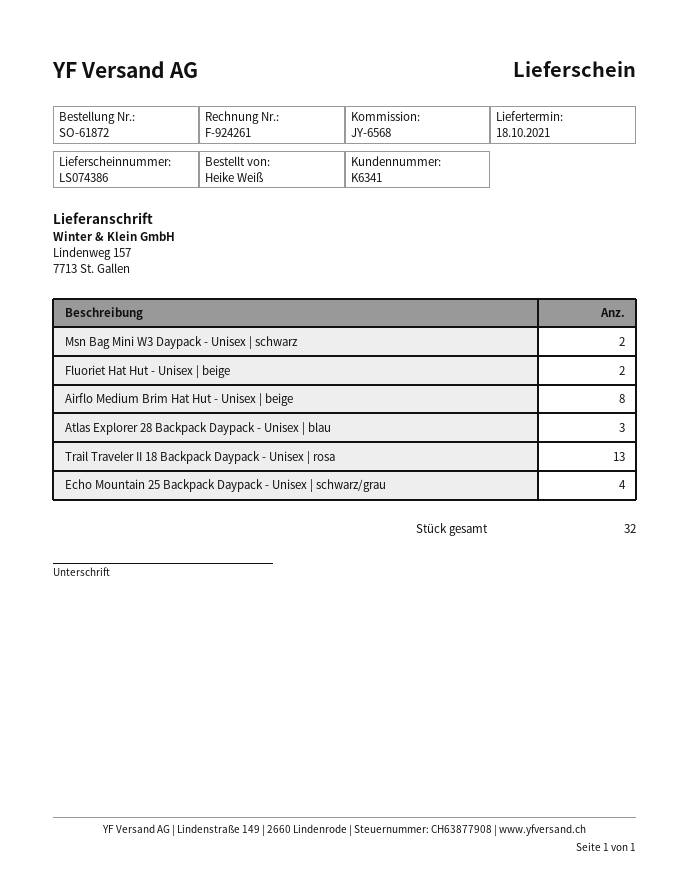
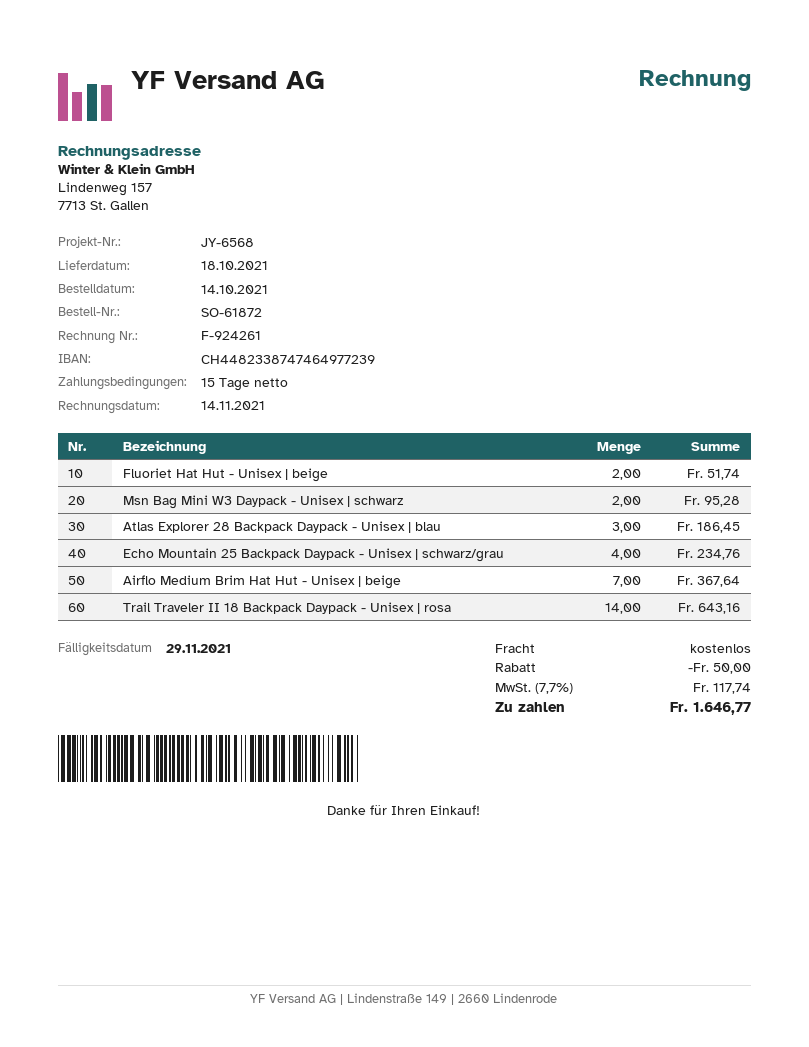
Airflo Medium Brim Hat Hut - Unisex | beige: 8 -> 7
Trail Traveler II 18 Backpack Daypack - Unisex | rosa: 13 -> 14

